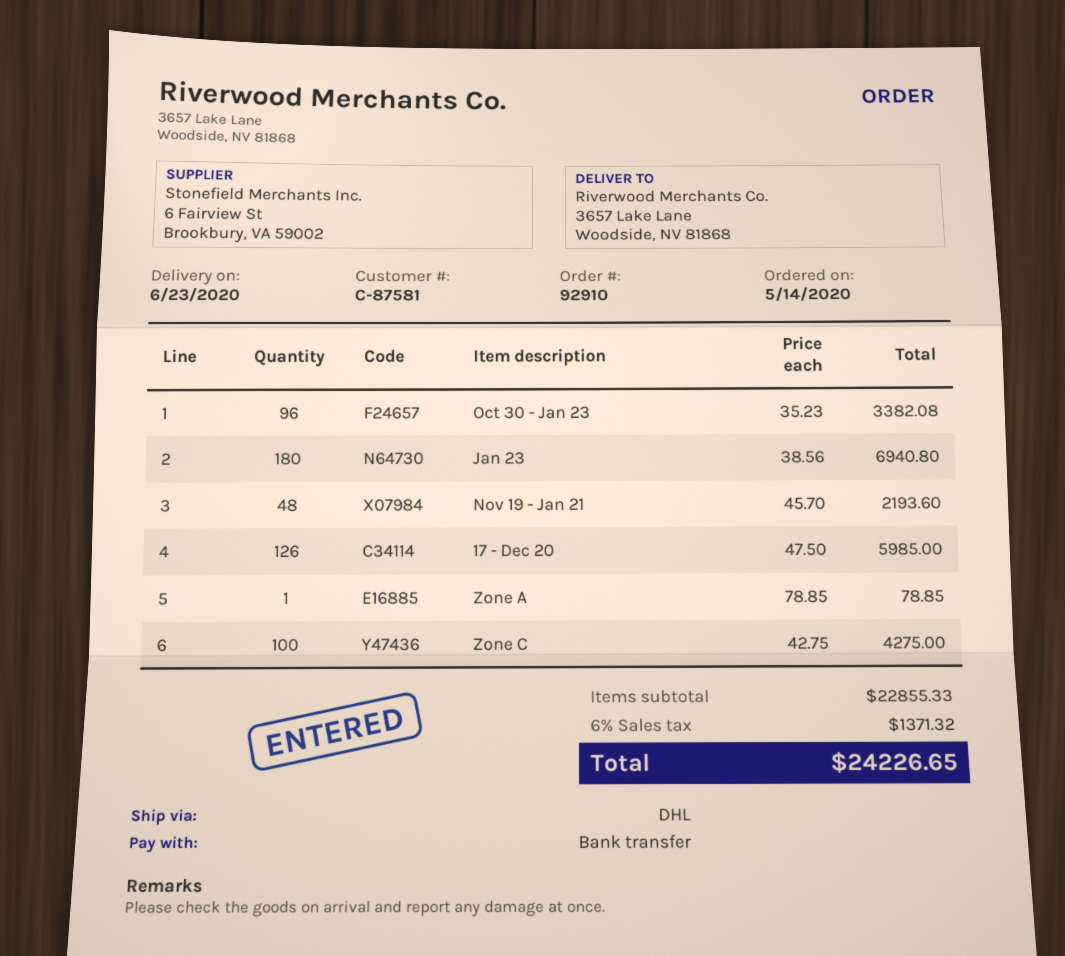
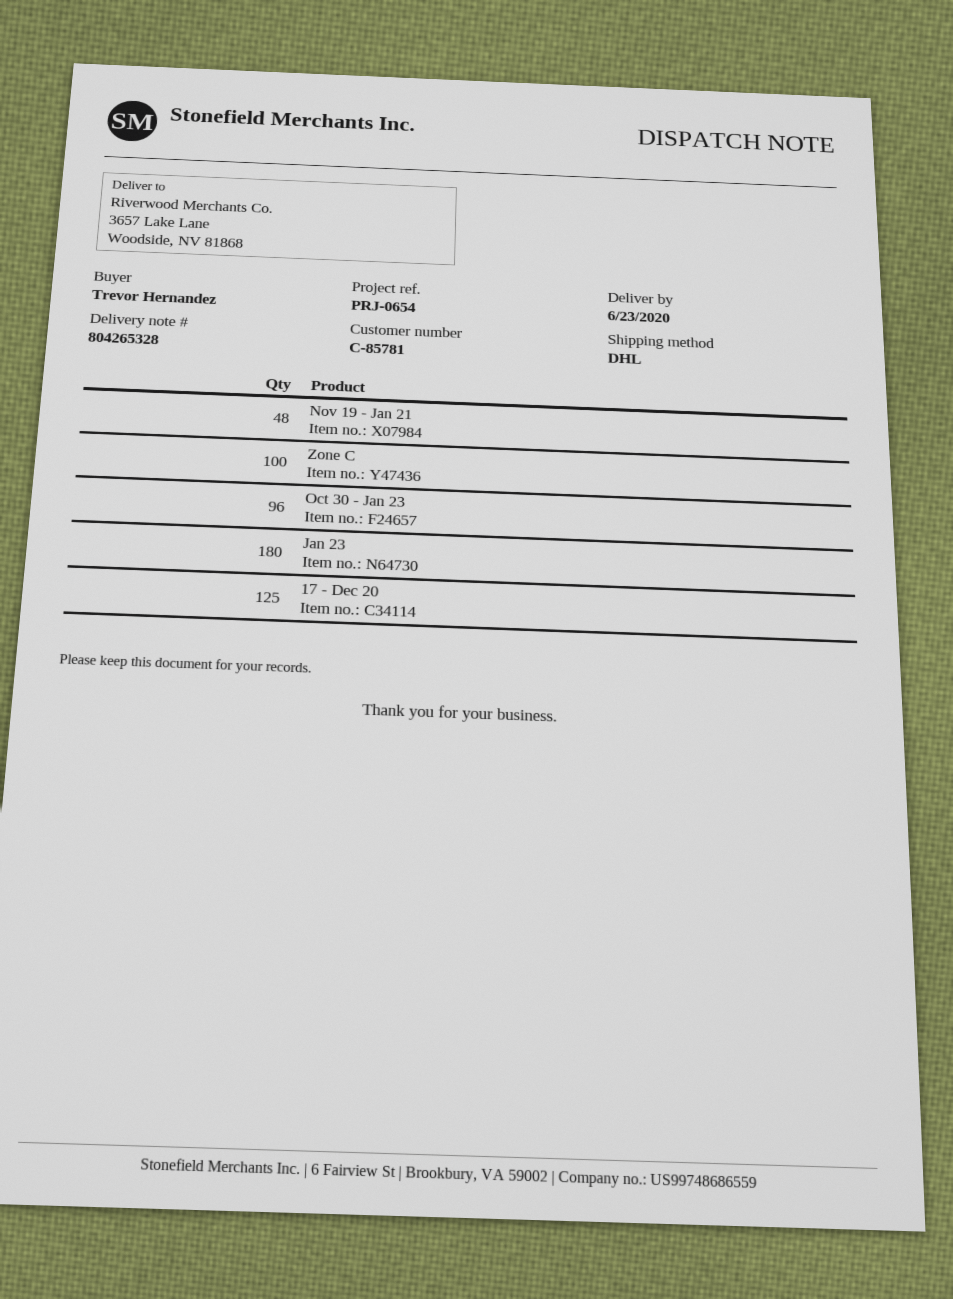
customer number: C-87581 -> C-85781
17 - Dec 20: 126 -> 125
Zone A: 1 -> none

